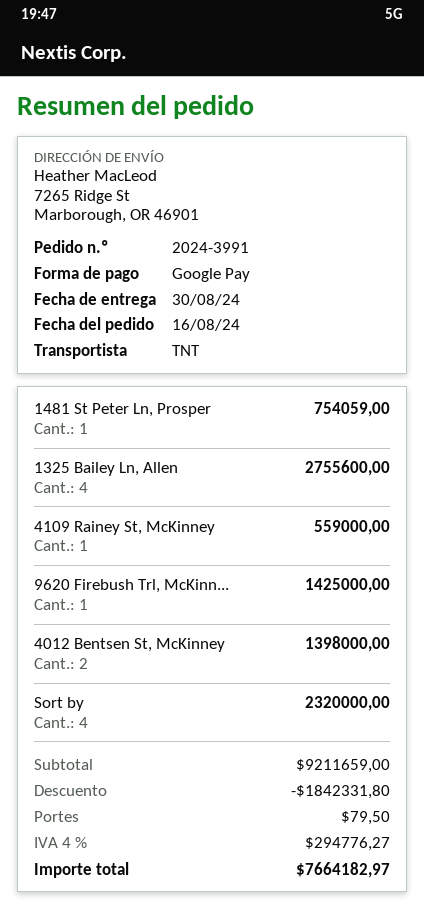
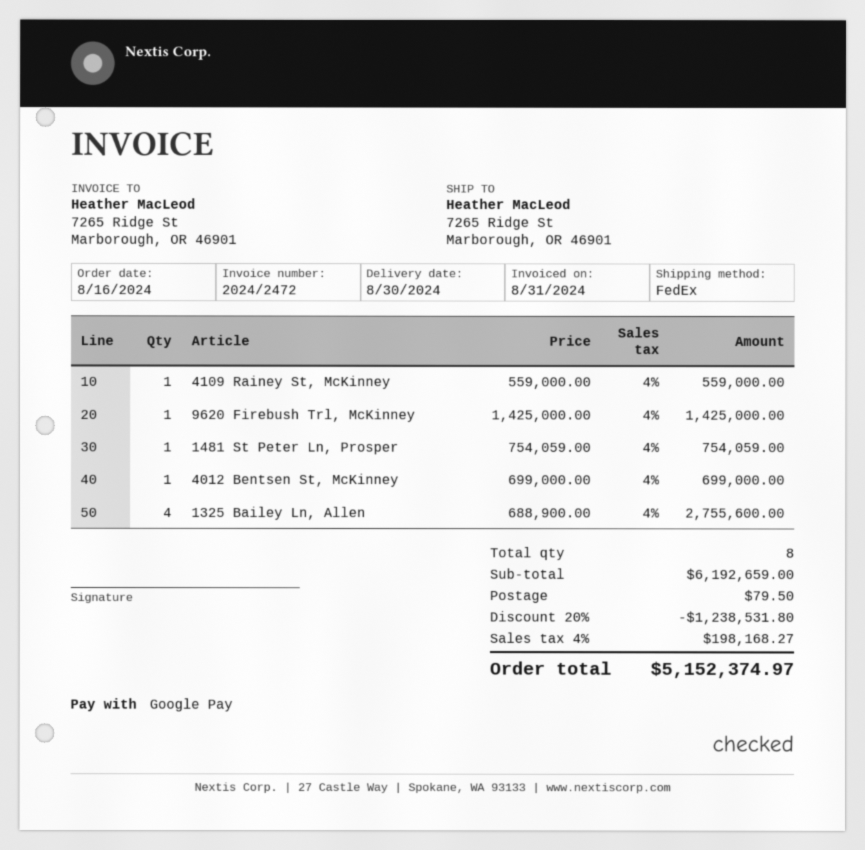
shipping method: TNT -> FedEx
4012 Bentsen St, McKinney: 2 for 1398000.00 -> 1 for 699000.00
Sort by: 4 for 2320000.00 -> none
subtotal: 9211659.00 -> 6192659.00
discount: 1842331.80 -> 1238531.80
tax: 4% = 294776.27 -> 4% = 198168.27
total: 7664182.97 -> 5152374.97

